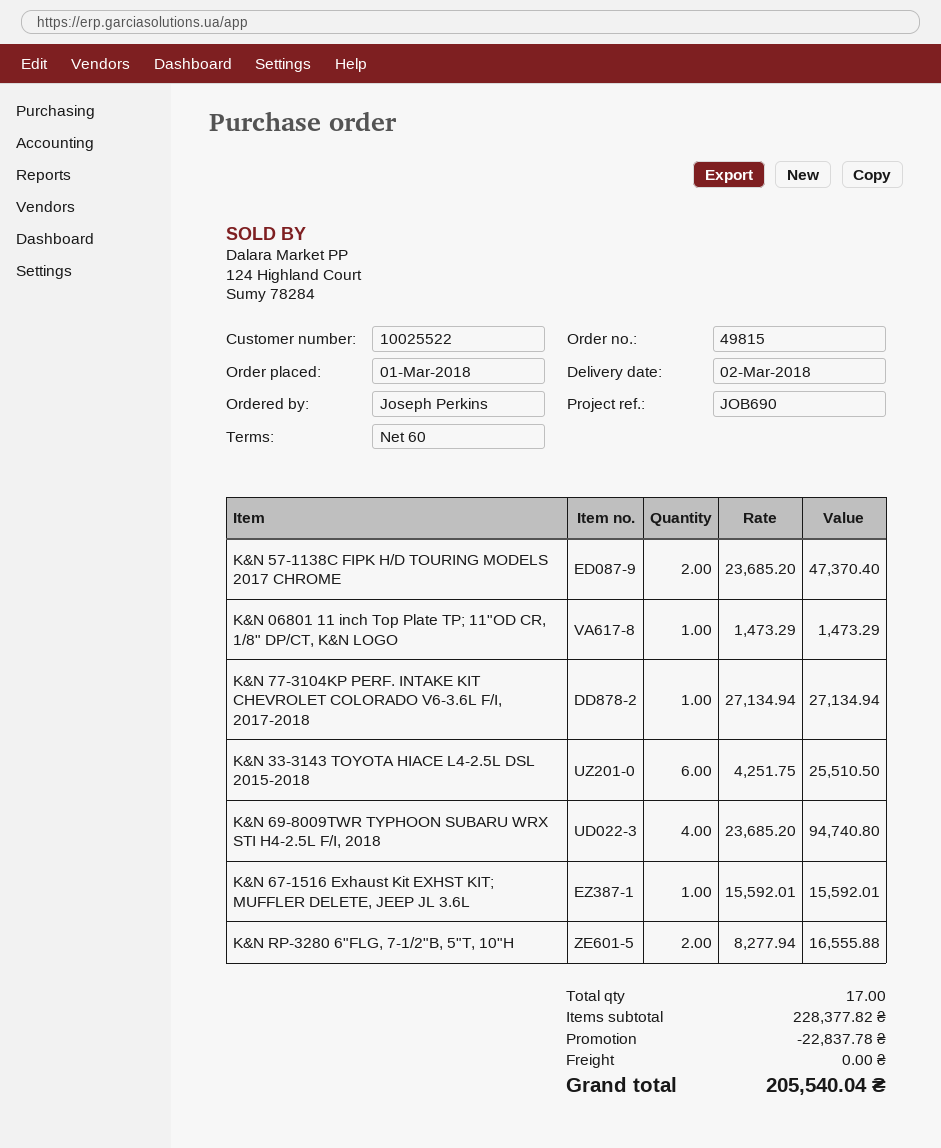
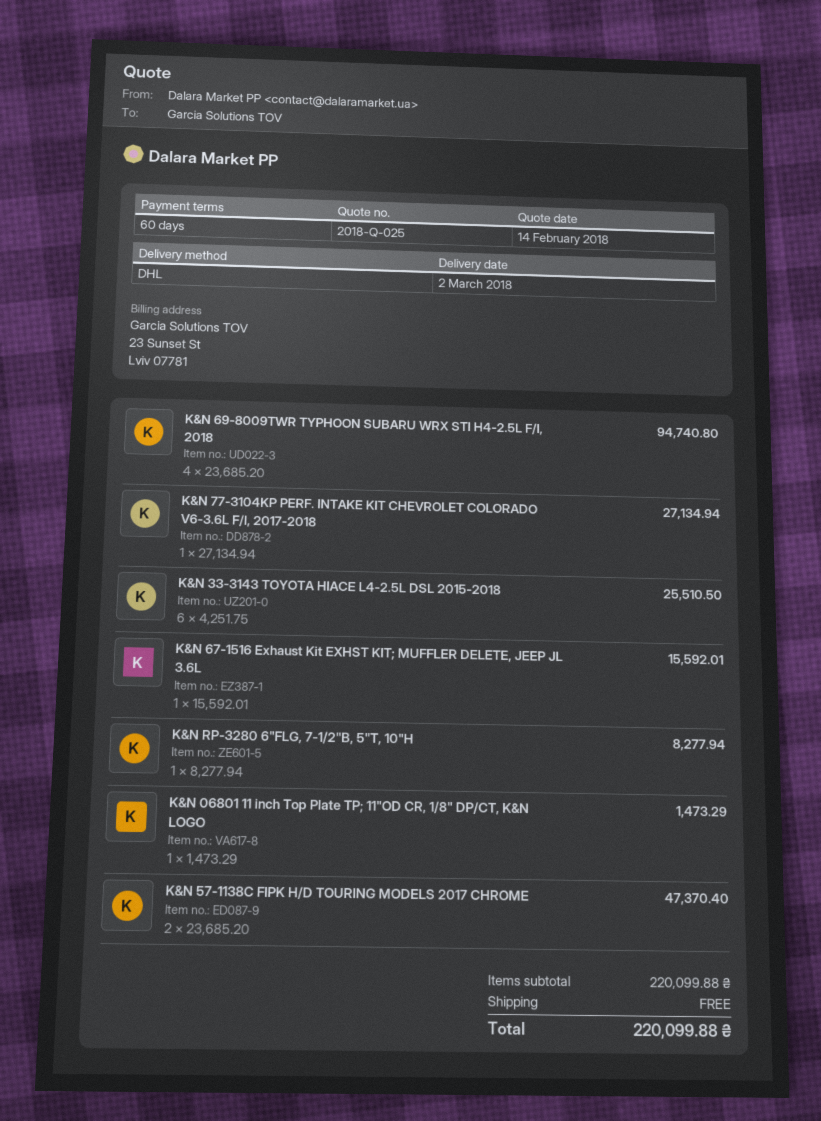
K&N RP-3280 6"FLG, 7-1/2"B, 5"T, 10"H: 2 x 8277.94 = 16555.88 -> 1 x 8277.94 = 8277.94
subtotal: 228377.82 -> 220099.88
discount: 22837.78 -> none
total: 205540.04 -> 220099.88

